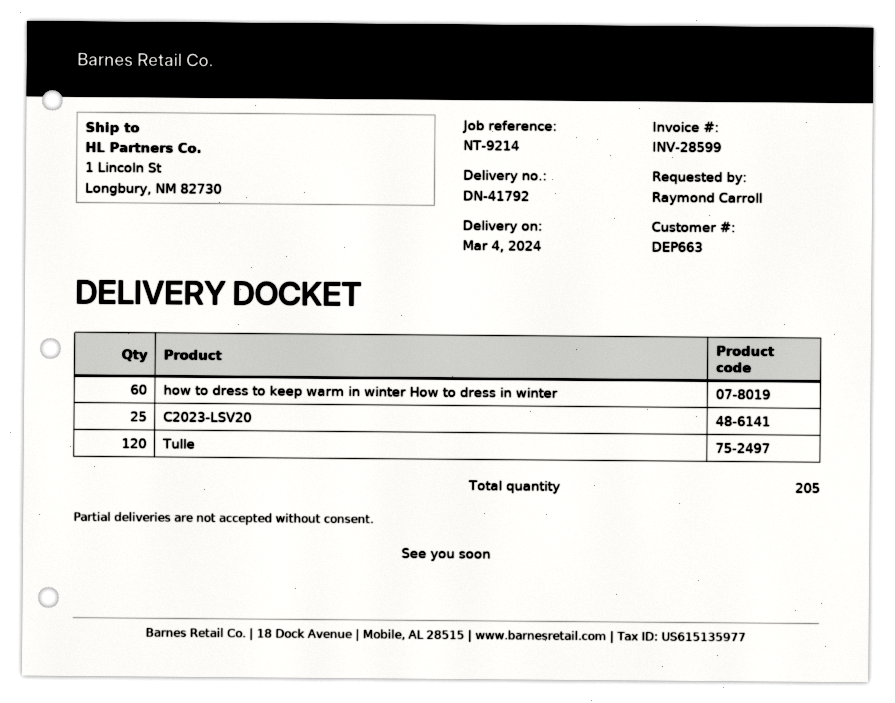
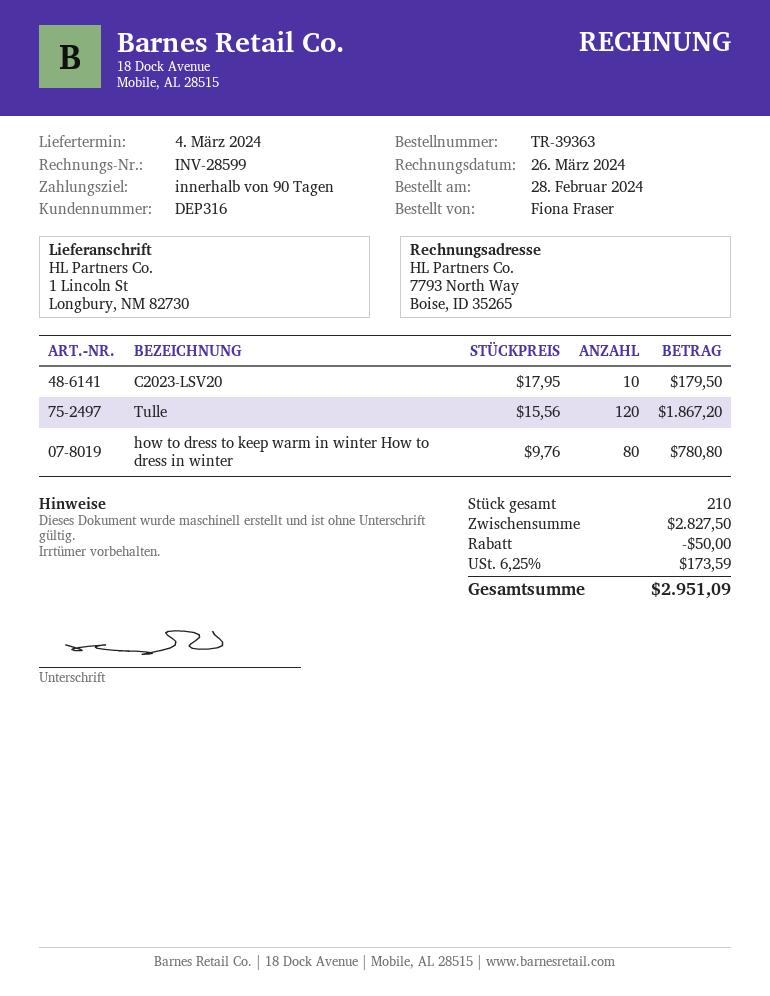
customer number: DEP663 -> DEP316
ordered by: Raymond Carroll -> Fiona Fraser
how to dress to keep warm in winter How to dress in winter: 60 -> 80
C2023-LSV20: 25 -> 10
total quantity: 205 -> 210

